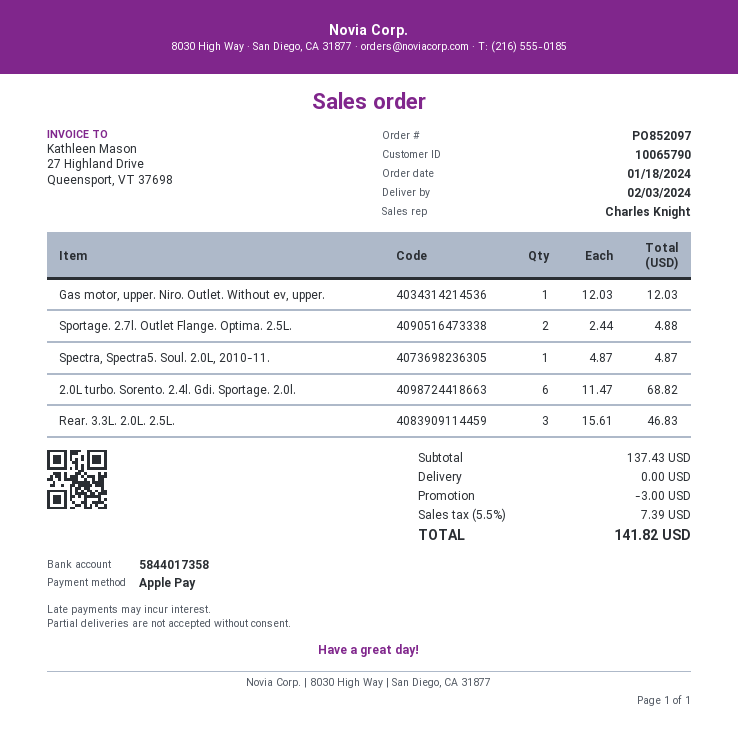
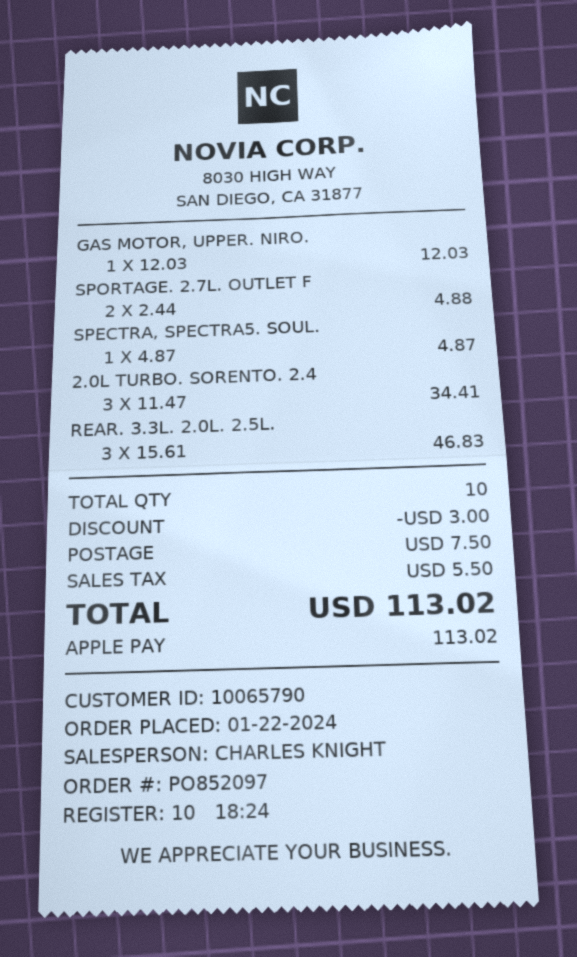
order date: 2024-01-18 -> 2024-01-22
2.0L turbo. Sorento. 2.4l. Gdi. Sportage. 2.0l.: 6 x 11.47 = 68.82 -> 3 x 11.47 = 34.41
shipping: 0.00 -> 7.50
tax: 7.39 -> 5.50
total: 141.82 -> 113.02

